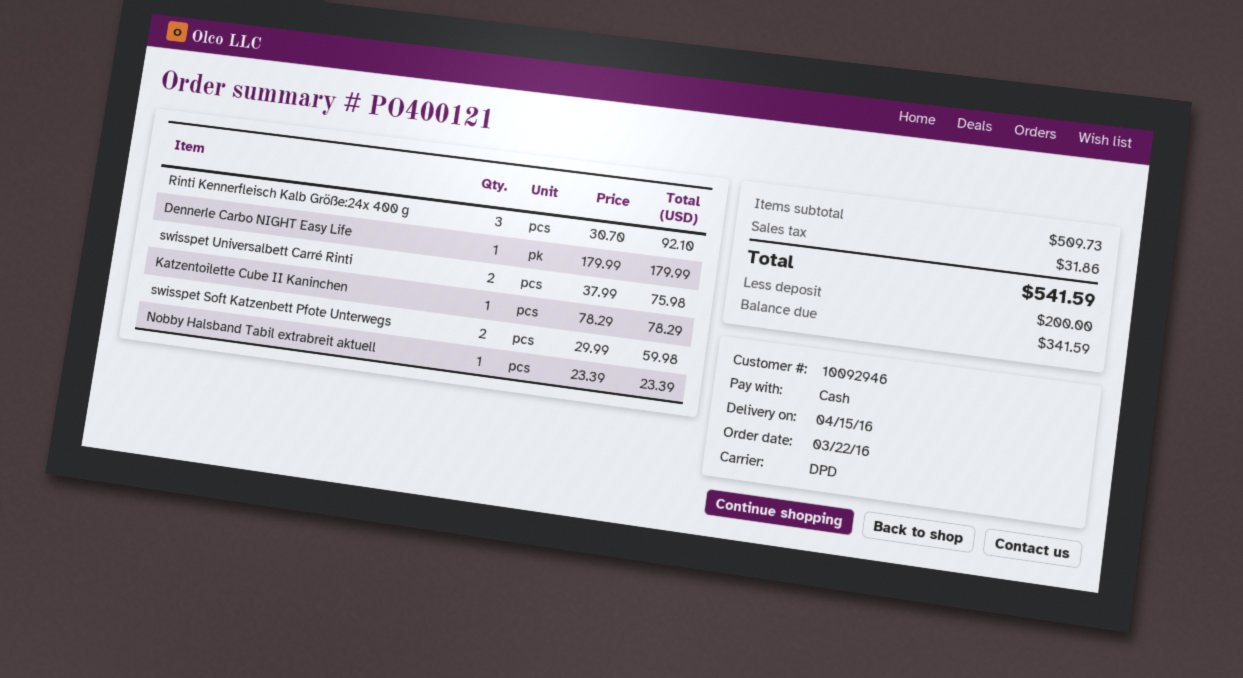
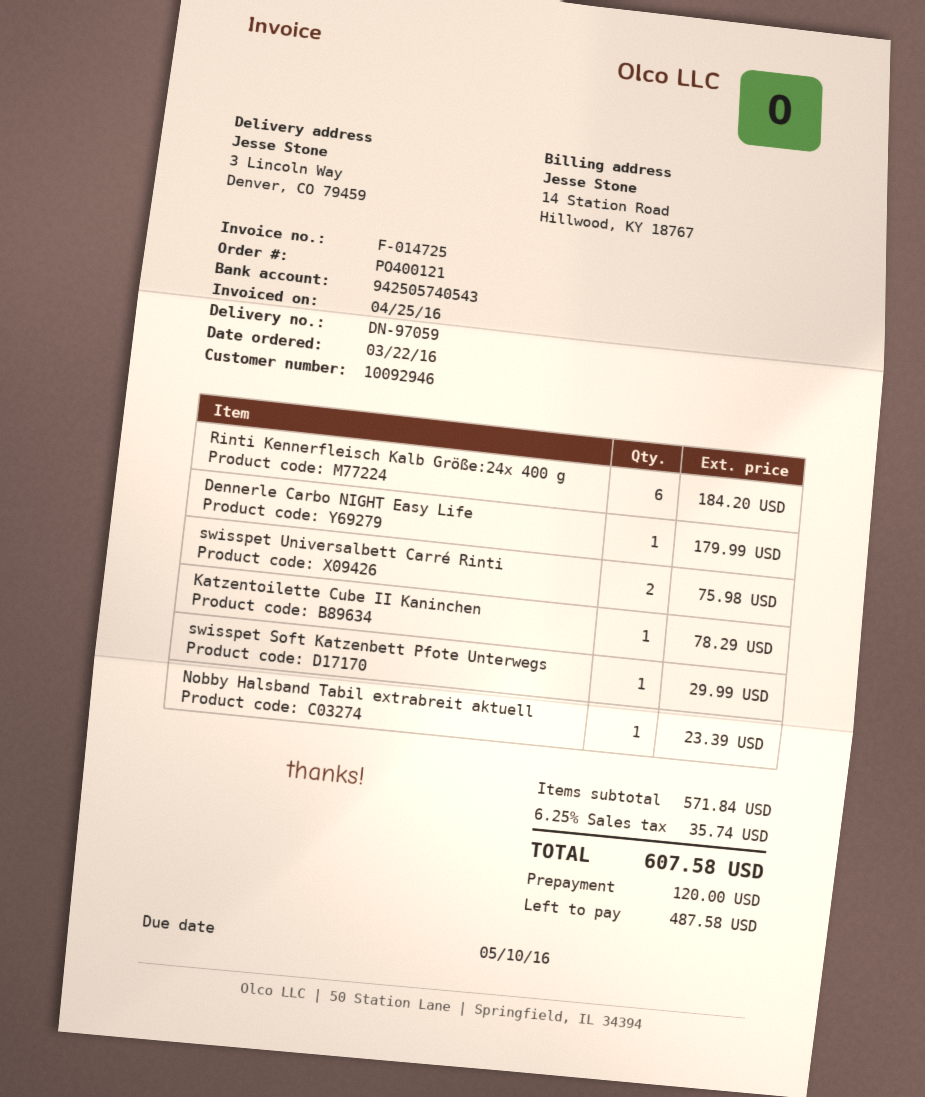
Rinti Kennerfleisch Kalb Größe:24x 400 g: 3 for 92.10 -> 6 for 184.20
swisspet Soft Katzenbett Pfote Unterwegs: 2 for 59.98 -> 1 for 29.99
subtotal: 509.73 -> 571.84
tax: 31.86 -> 35.74
total: 541.59 -> 607.58
deposit: 200.00 -> 120.00
balance: 341.59 -> 487.58

